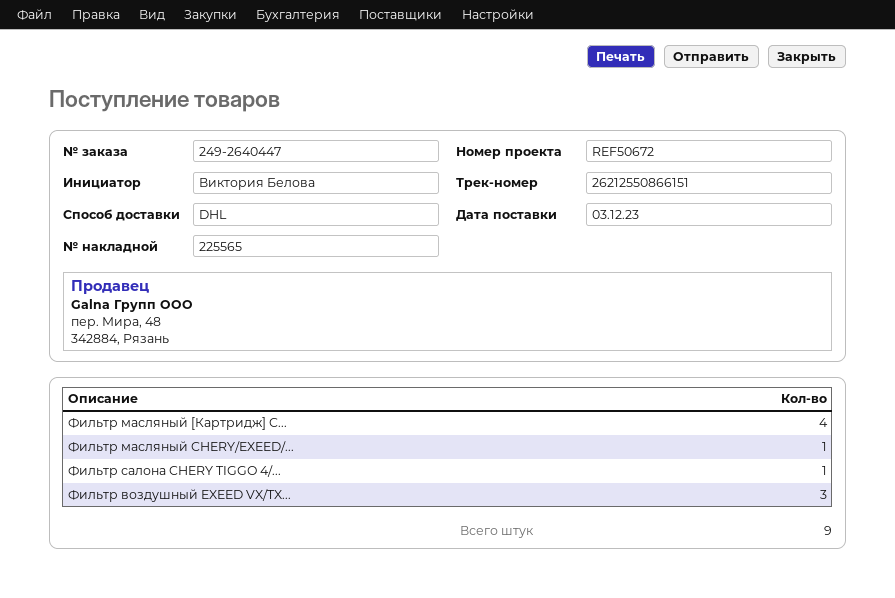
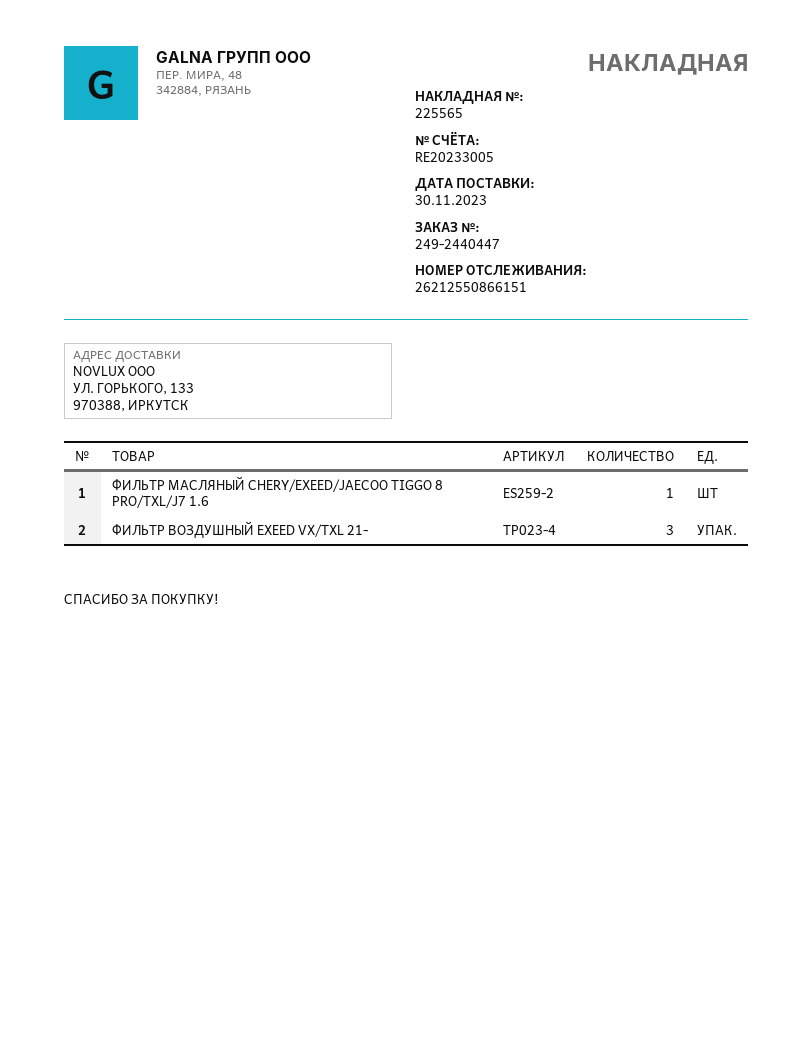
order number: 249-2640447 -> 249-2440447
delivery date: 2023-12-03 -> 2023-11-30
Фильтр масляный [Картридж] C...: 4 -> none
Фильтр салона CHERY TIGGO 4/...: 1 -> none

